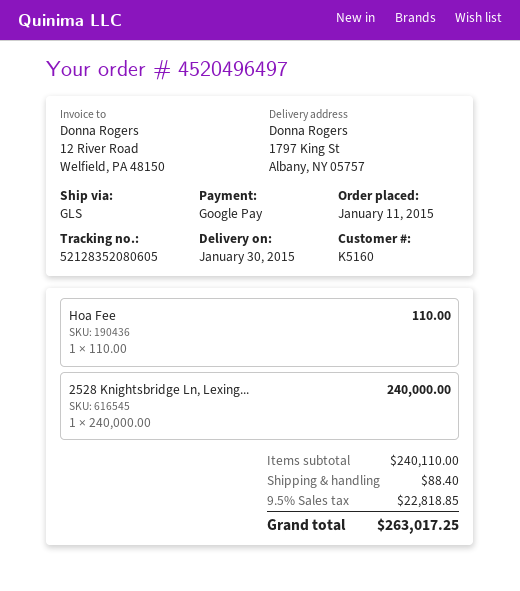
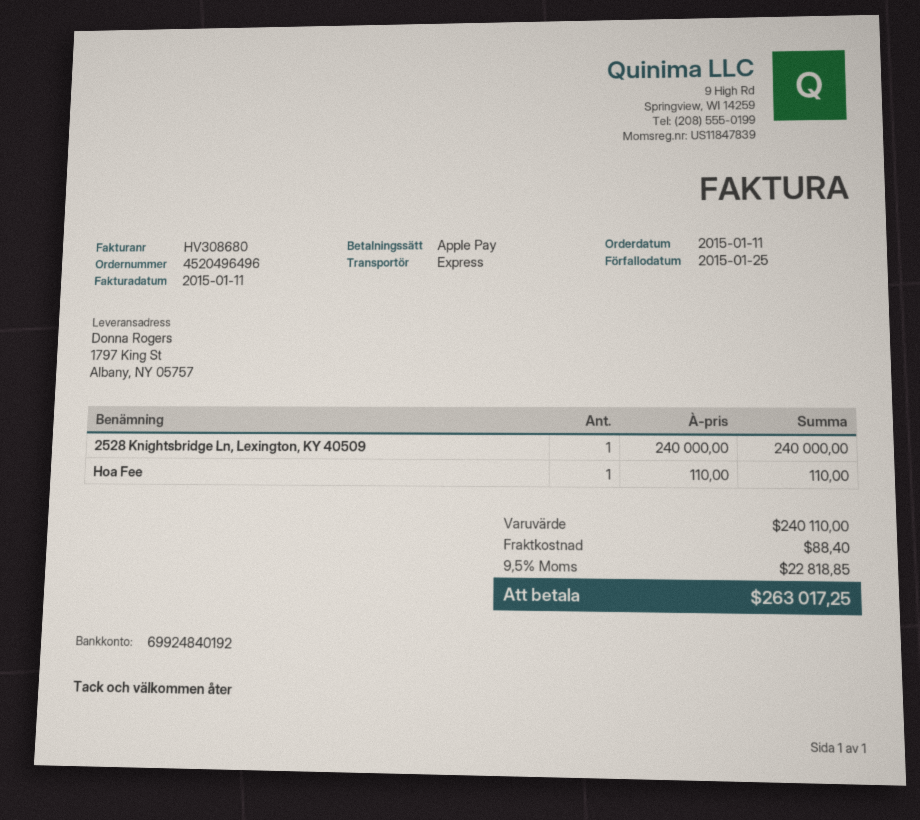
order number: 4520496497 -> 4520496496
payment method: Google Pay -> Apple Pay
shipping method: GLS -> express

